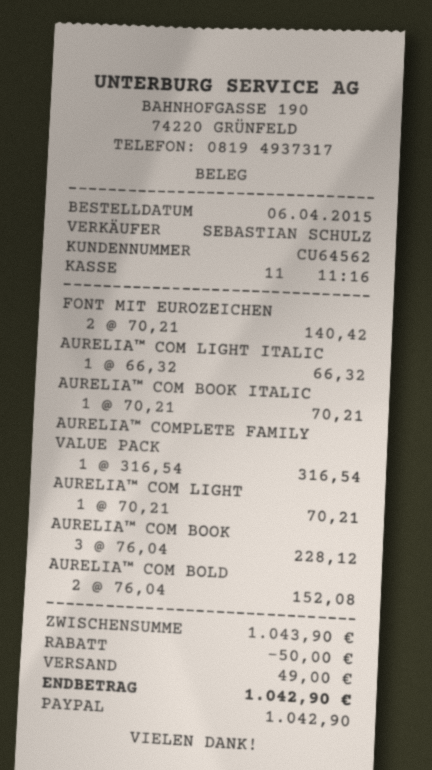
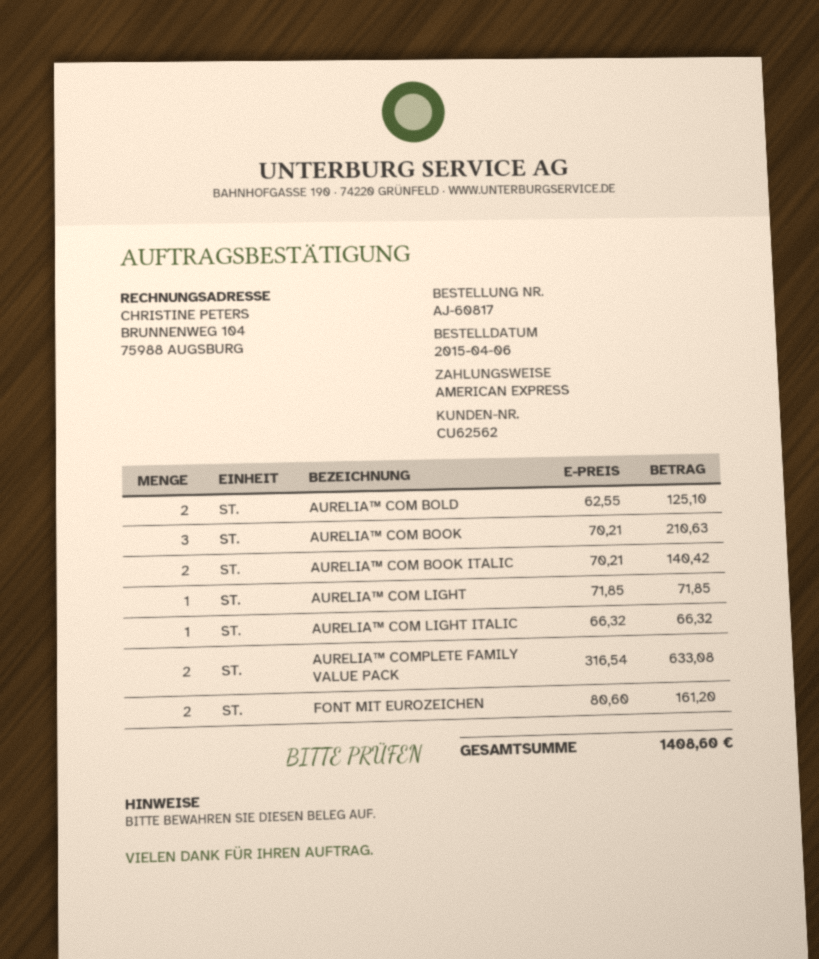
customer number: CU64562 -> CU62562
payment method: PayPal -> American Express
FONT MIT EUROZEICHEN: 2 x 70.21 = 140.42 -> 2 x 80.60 = 161.20
AURELIA™ COM BOOK ITALIC: 1 x 70.21 = 70.21 -> 2 x 70.21 = 140.42
AURELIA™ COMPLETE FAMILY VALUE PACK: 1 x 316.54 = 316.54 -> 2 x 316.54 = 633.08
AURELIA™ COM LIGHT: 1 x 70.21 = 70.21 -> 1 x 71.85 = 71.85
AURELIA™ COM BOOK: 3 x 76.04 = 228.12 -> 3 x 70.21 = 210.63
AURELIA™ COM BOLD: 2 x 76.04 = 152.08 -> 2 x 62.55 = 125.10
discount: 50.00 -> none
shipping: 49.00 -> none
total: 1042.90 -> 1408.60

